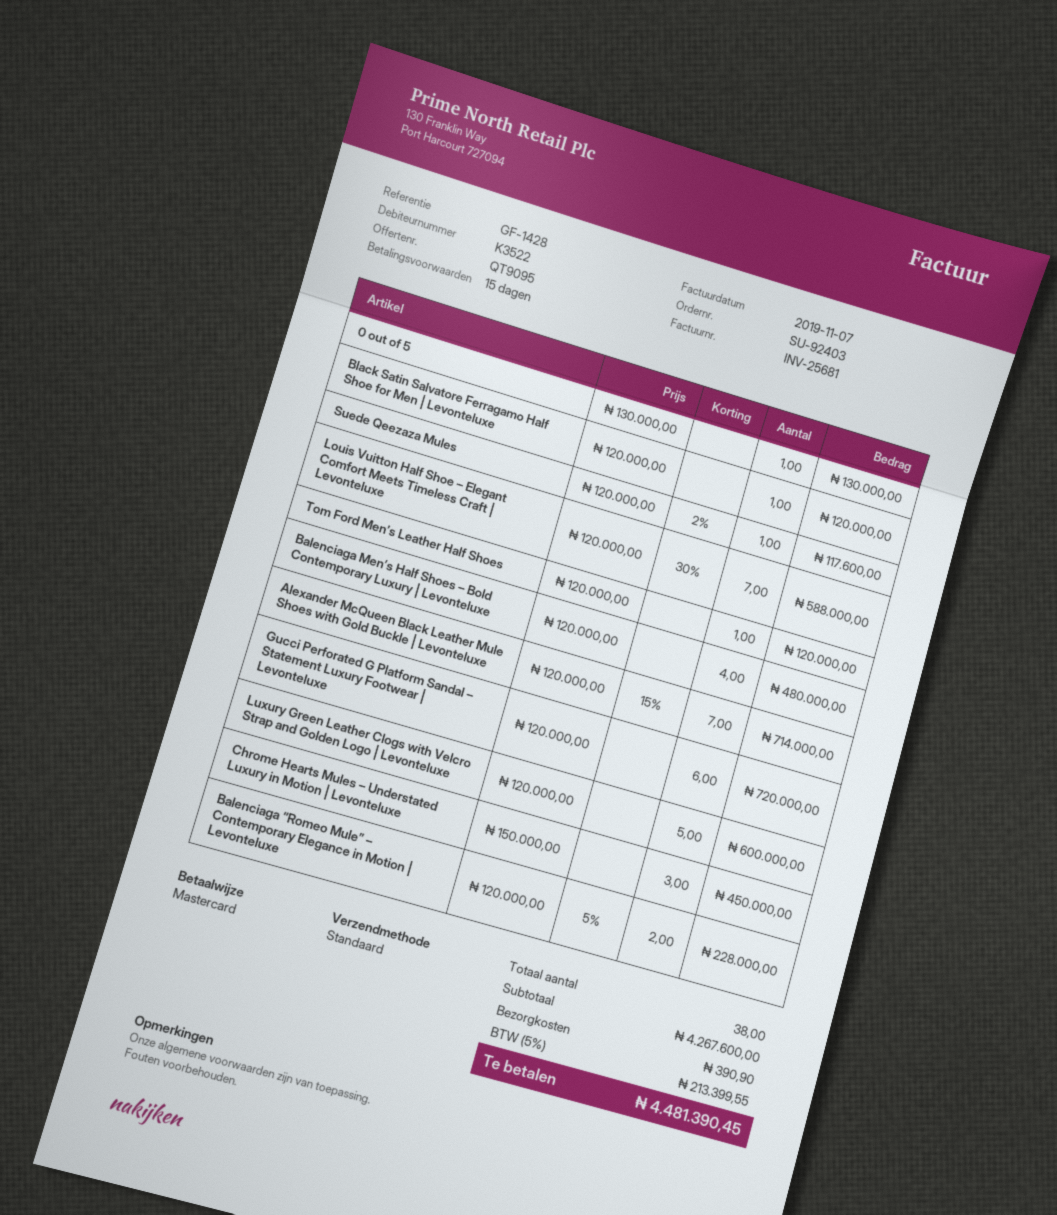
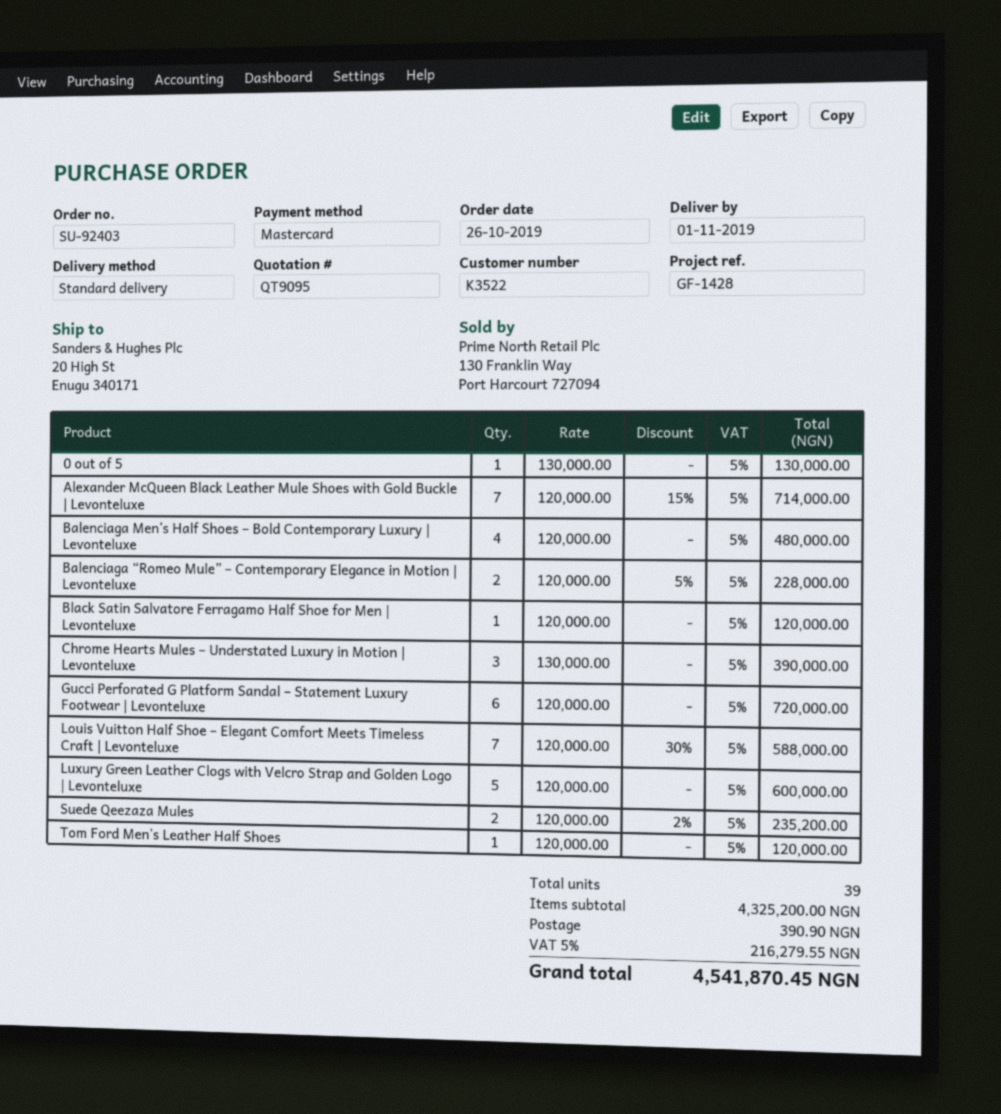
Suede Qeezaza Mules: 1 x 120000.00 - 2% = 117600.00 -> 2 x 120000.00 - 2% = 235200.00
Chrome Hearts Mules – Understated Luxury in Motion | Levonteluxe: 3 x 150000.00 = 450000.00 -> 3 x 130000.00 = 390000.00
total quantity: 38 -> 39
subtotal: 4267600.00 -> 4325200.00
tax: 5% = 213399.55 -> 5% = 216279.55
total: 4481390.45 -> 4541870.45

